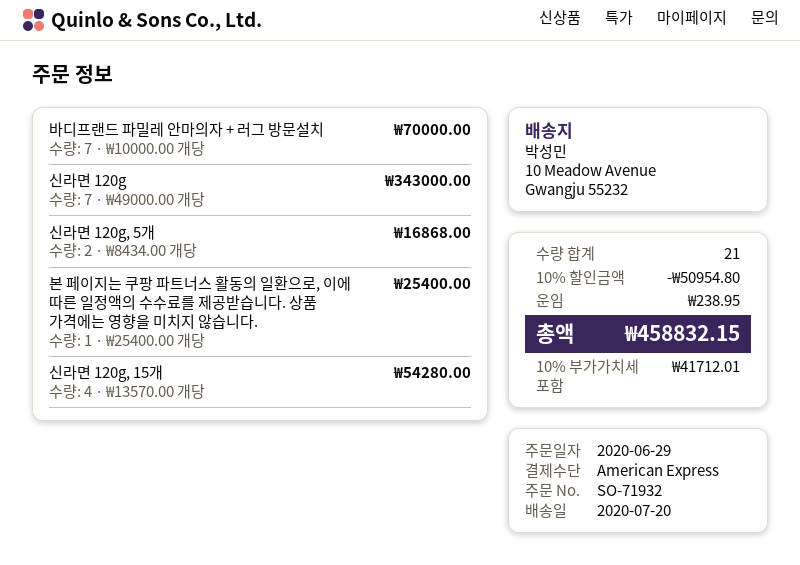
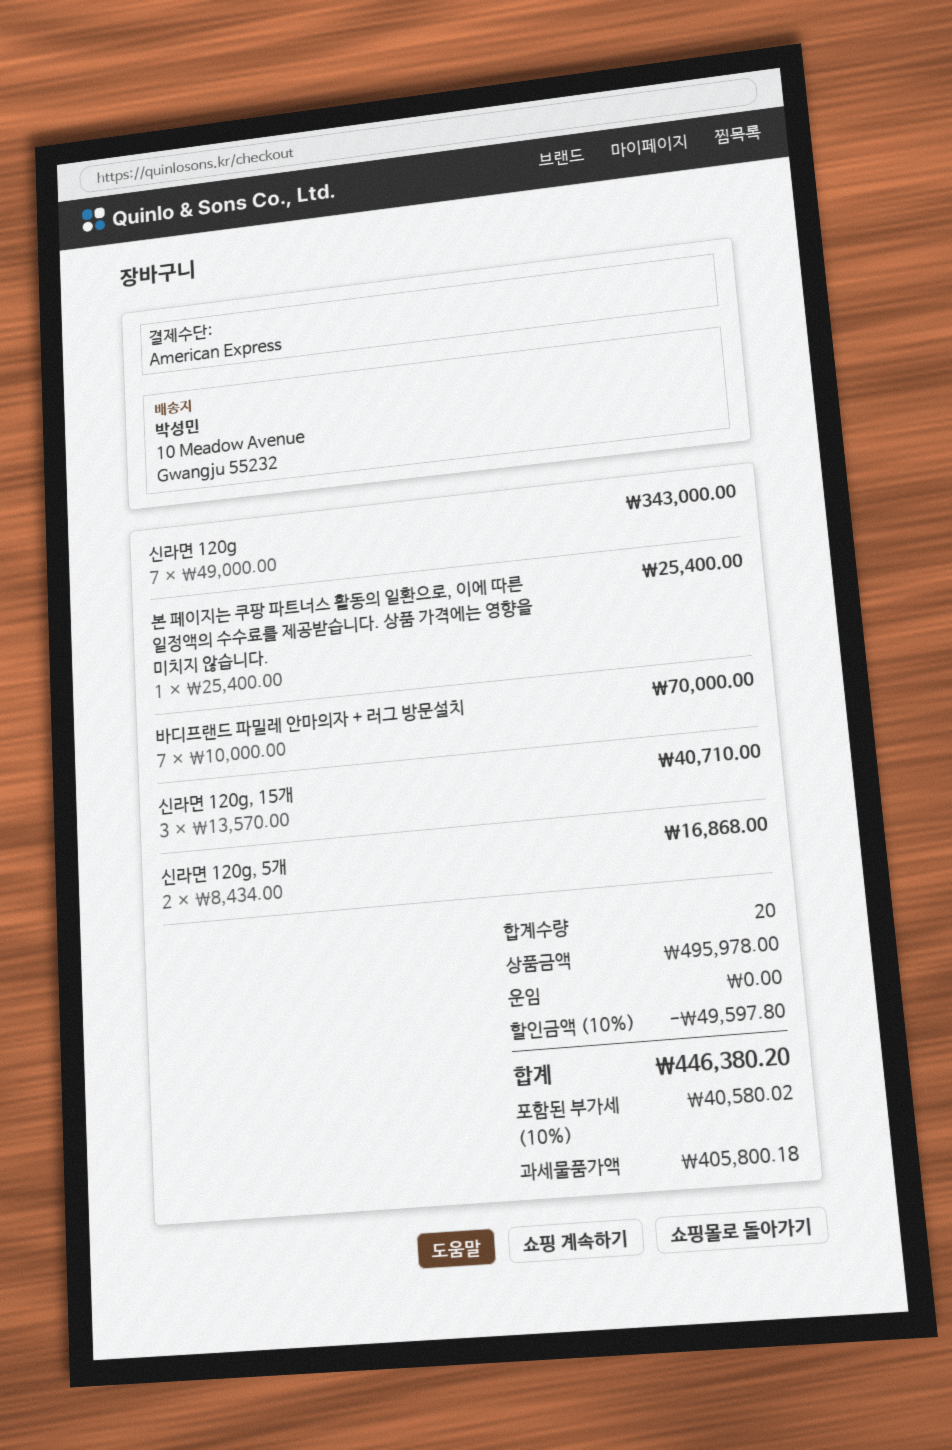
신라면 120g, 15개: 4 x 13570.00 = 54280.00 -> 3 x 13570.00 = 40710.00
total quantity: 21 -> 20
discount: 10% = 50954.80 -> 10% = 49597.80
shipping: 238.95 -> 0.00
tax: 10% = 41712.01 -> 10% = 40580.02
total: 458832.15 -> 446380.20

